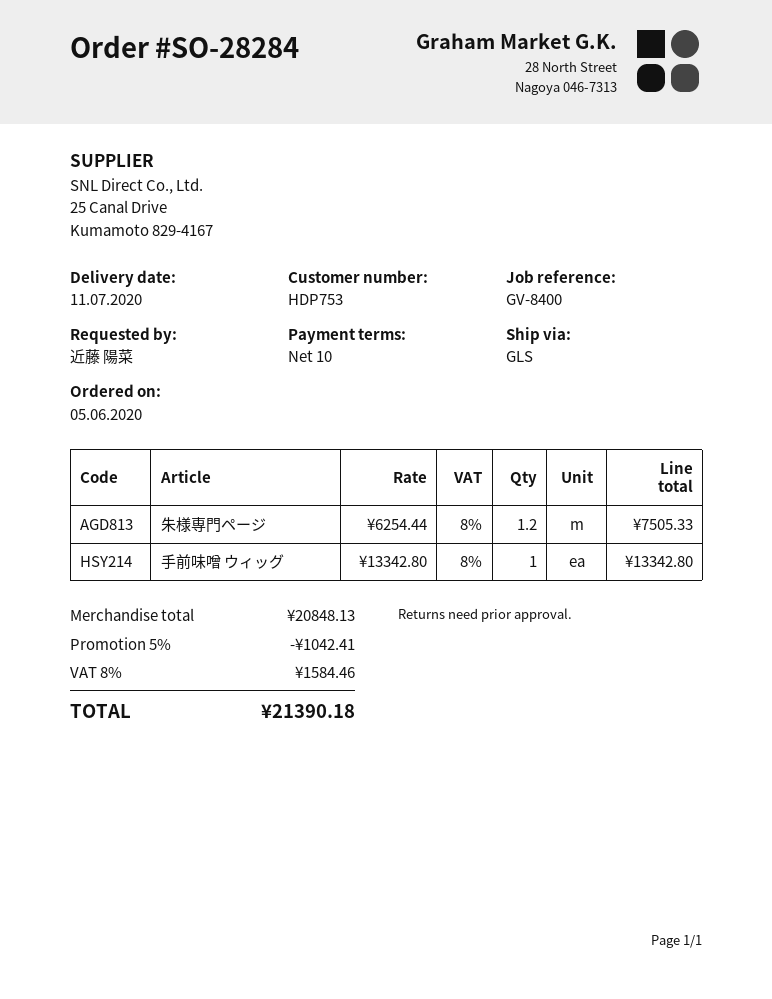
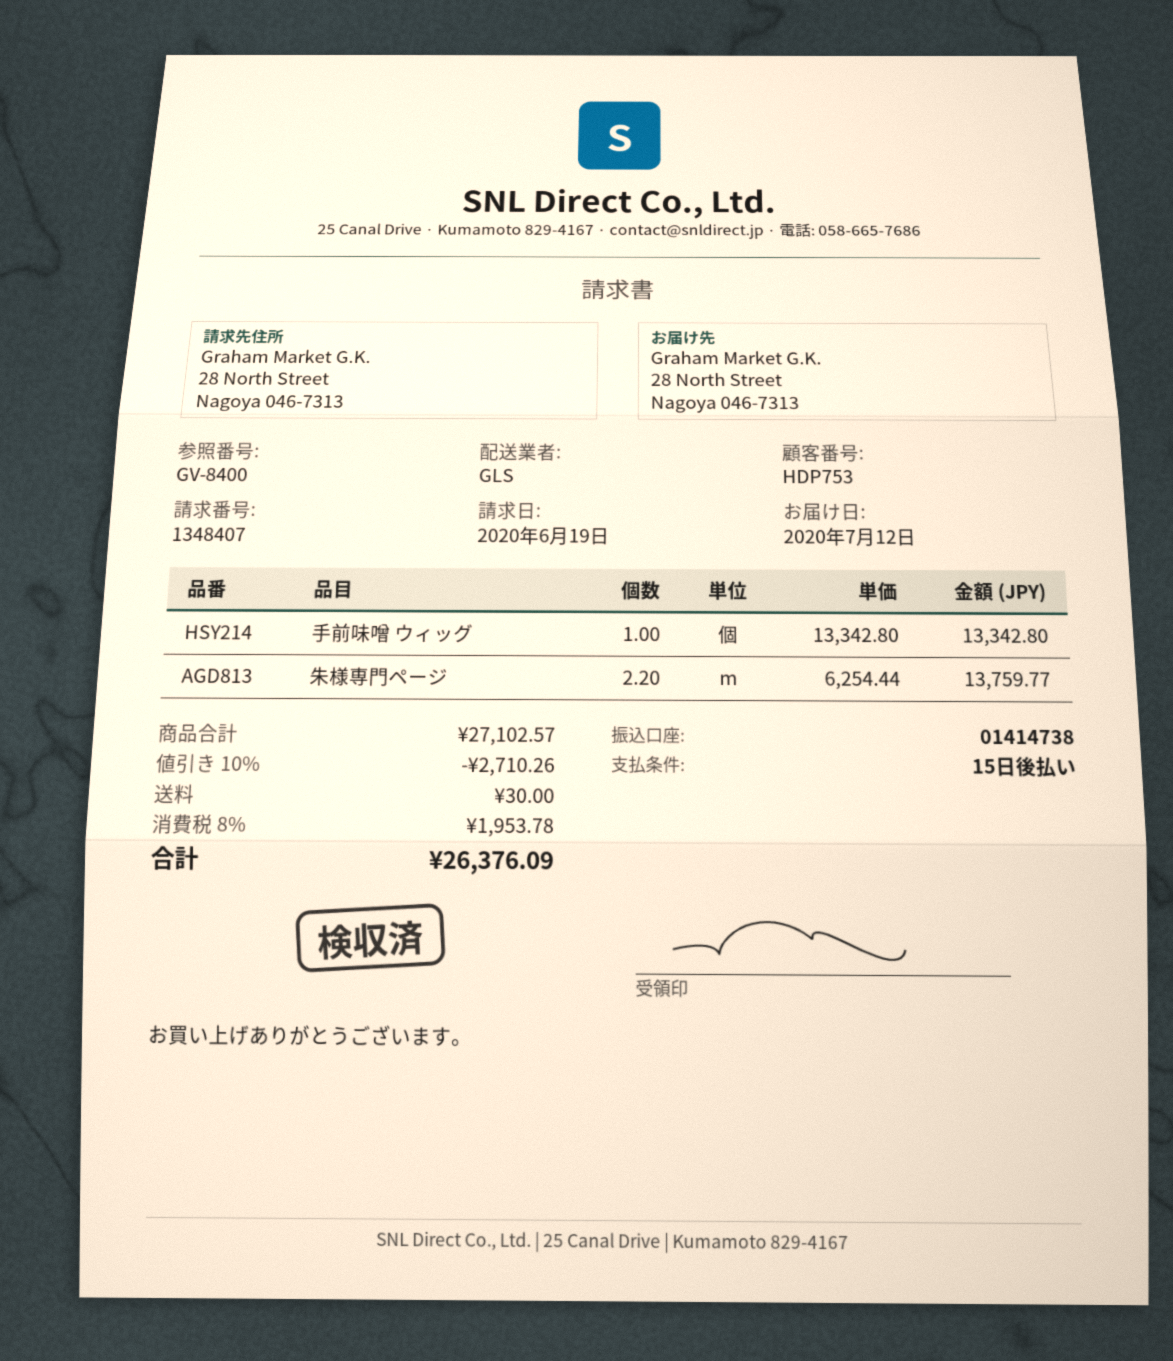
delivery date: 2020-07-11 -> 2020-07-12
payment terms: 10 days -> 15 days
朱様専門ページ: 1.2 x 6254.44 = 7505.33 -> 2.2 x 6254.44 = 13759.77
subtotal: 20848.13 -> 27102.57
discount: 5% = 1042.41 -> 10% = 2710.26
shipping: none -> 30.00
tax: 8% = 1584.46 -> 8% = 1953.78
total: 21390.18 -> 26376.09

